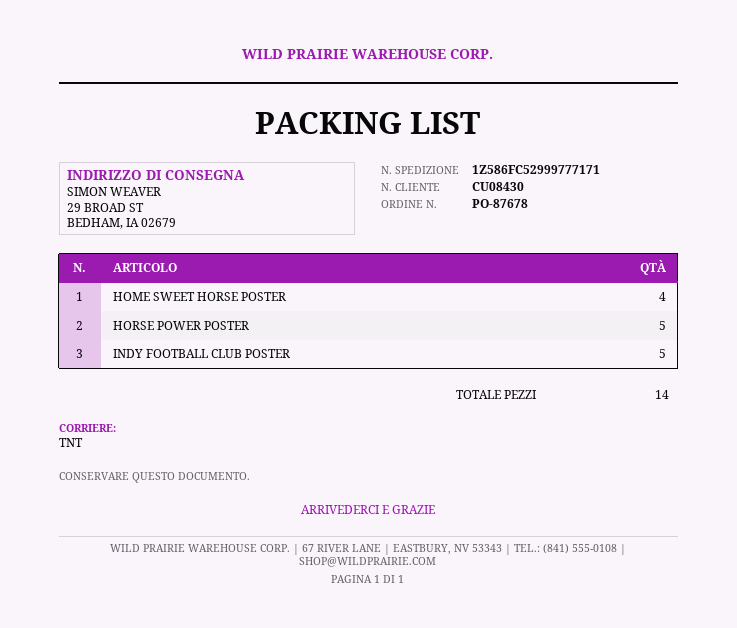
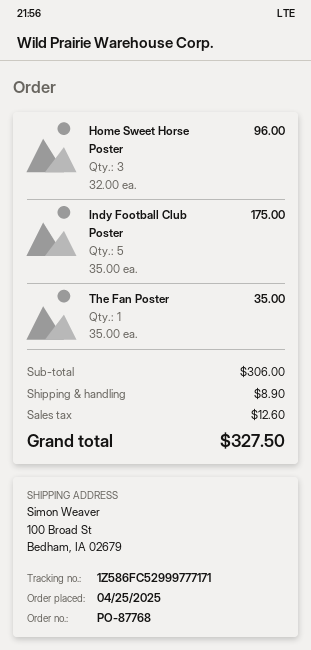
order number: PO-87678 -> PO-87768
ship to: 29 BROAD ST, BEDHAM, IA 02679 -> 100 Broad St, Bedham, IA 02679
HOME SWEET HORSE POSTER: 4 -> 3
HORSE POWER POSTER: 5 -> none
The Fan Poster: none -> 1

